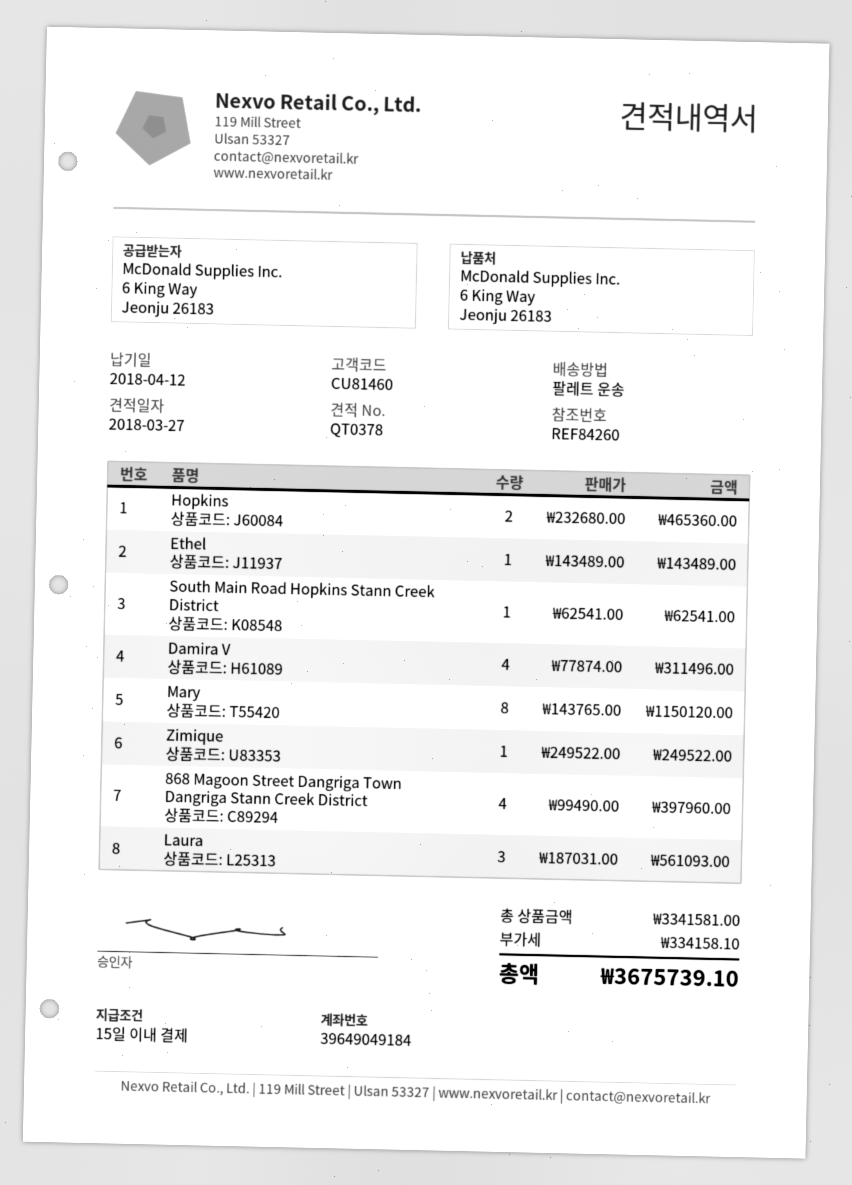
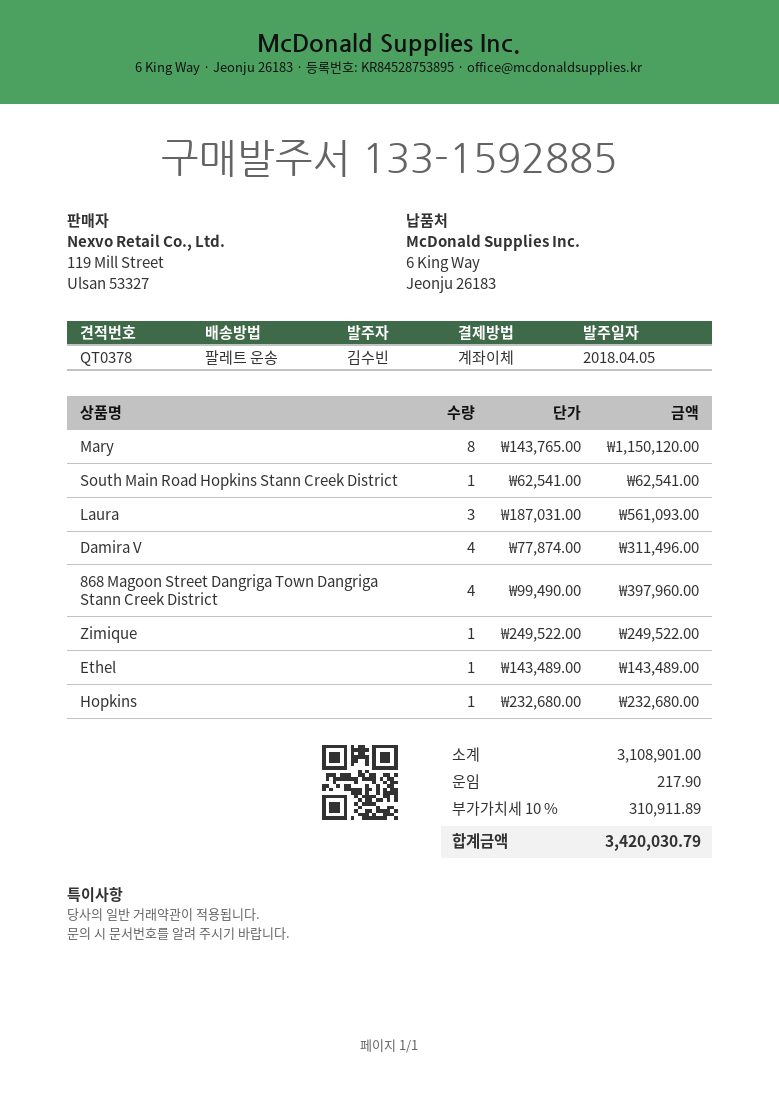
Hopkins: 2 x 232680.00 = 465360.00 -> 1 x 232680.00 = 232680.00
subtotal: 3341581.00 -> 3108901.00
shipping: none -> 217.90
tax: 334158.10 -> 310911.89
total: 3675739.10 -> 3420030.79

